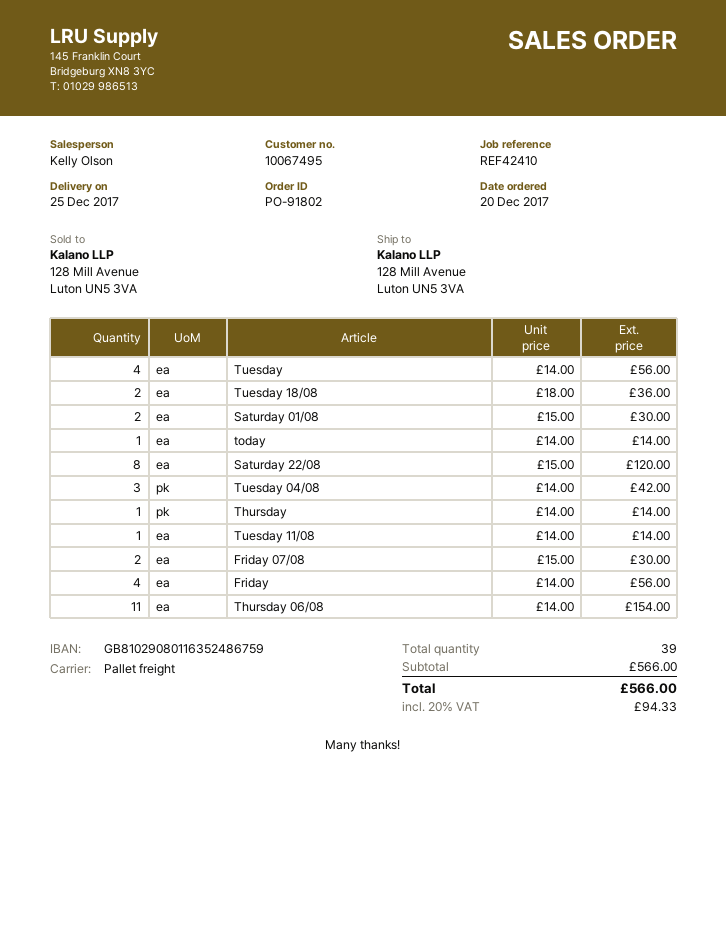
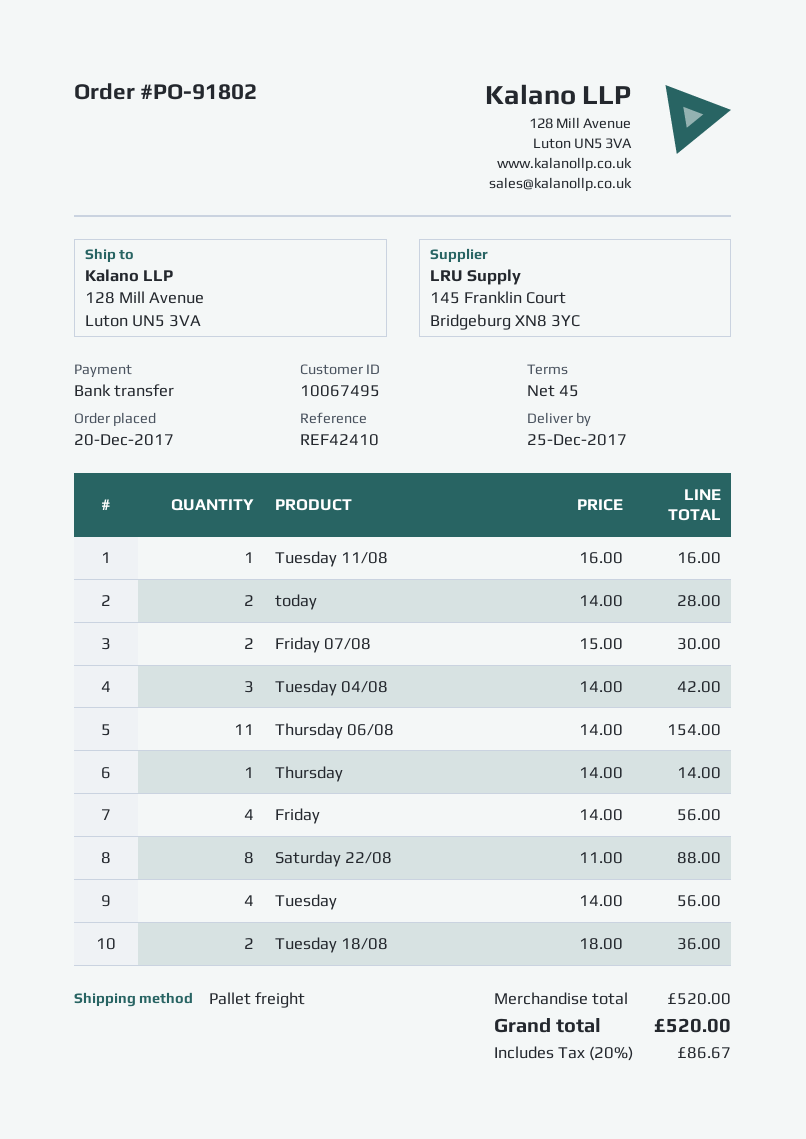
Saturday 01/08: 2 x 15.00 = 30.00 -> none
today: 1 x 14.00 = 14.00 -> 2 x 14.00 = 28.00
Saturday 22/08: 8 x 15.00 = 120.00 -> 8 x 11.00 = 88.00
Tuesday 11/08: 1 x 14.00 = 14.00 -> 1 x 16.00 = 16.00
subtotal: 566.00 -> 520.00
tax: 20% = 94.33 -> 20% = 86.67
total: 566.00 -> 520.00

